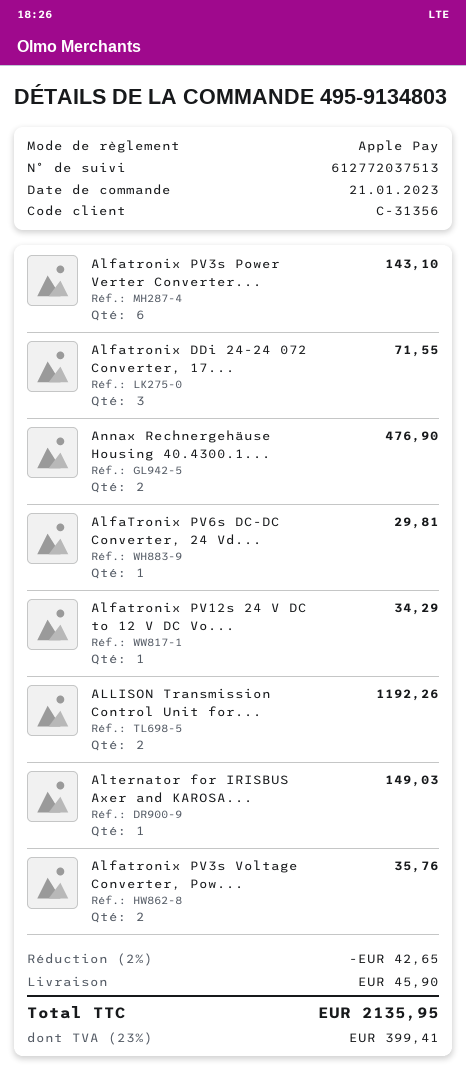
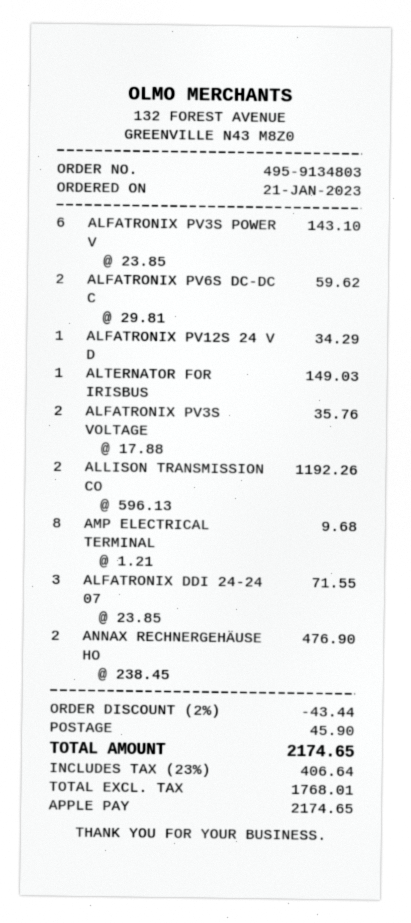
AlfaTronix PV6s DC-DC Converter, 24 Vd...: 1 for 29.81 -> 2 for 59.62
AMP ELECTRICAL TERMINAL: none -> 8 for 9.68
discount: 2% = 42.65 -> 2% = 43.44
tax: 23% = 399.41 -> 23% = 406.64
total: 2135.95 -> 2174.65

